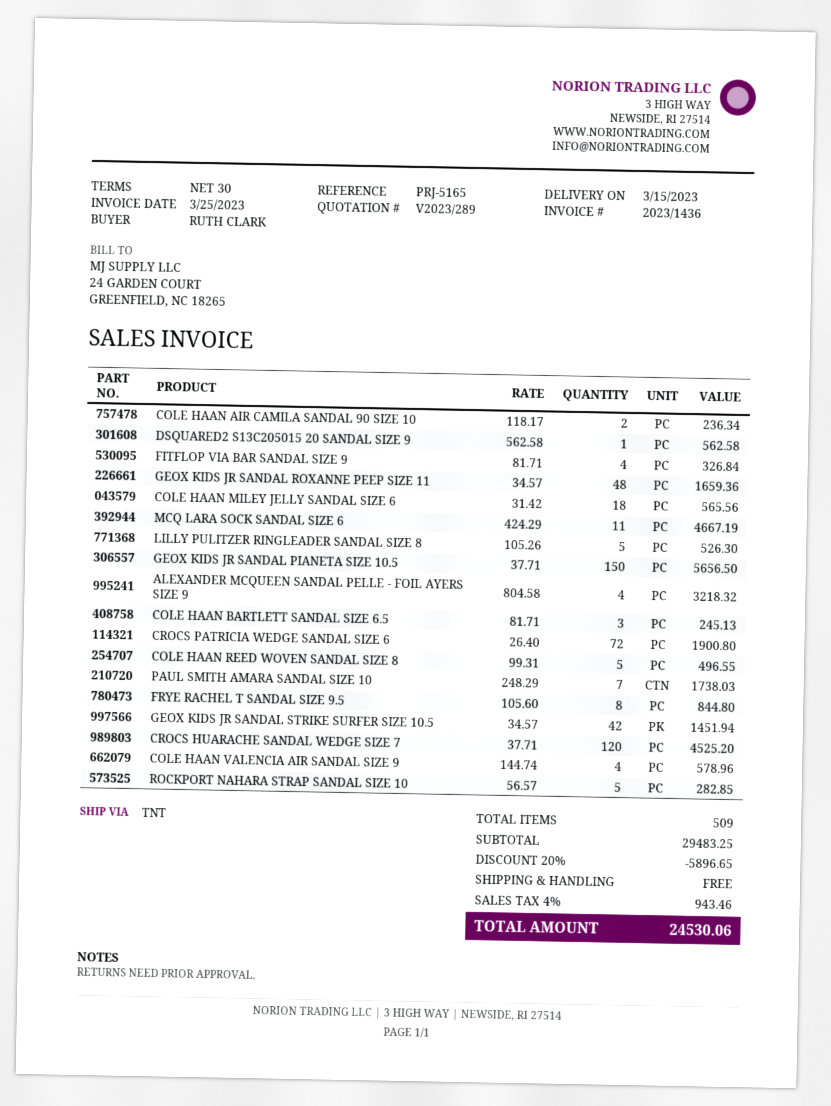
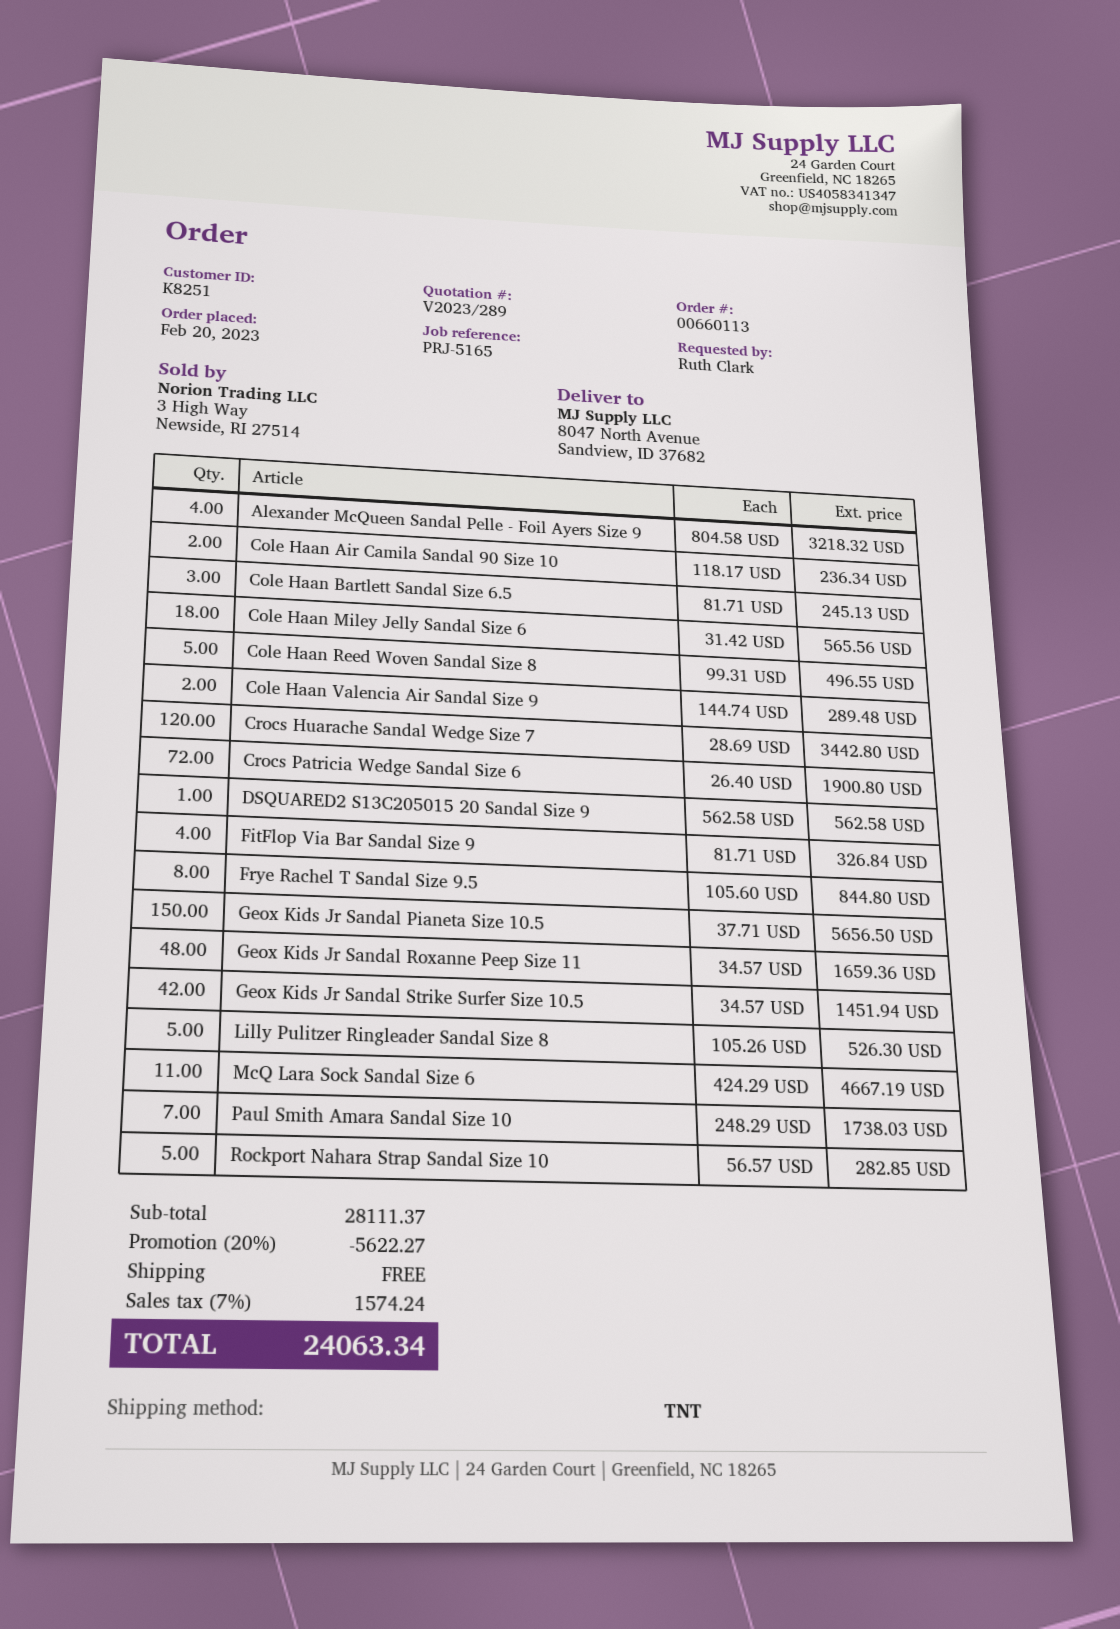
CROCS HUARACHE SANDAL WEDGE SIZE 7: 120 x 37.71 = 4525.20 -> 120 x 28.69 = 3442.80
COLE HAAN VALENCIA AIR SANDAL SIZE 9: 4 x 144.74 = 578.96 -> 2 x 144.74 = 289.48
subtotal: 29483.25 -> 28111.37
discount: 20% = 5896.65 -> 20% = 5622.27
tax: 4% = 943.46 -> 7% = 1574.24
total: 24530.06 -> 24063.34

